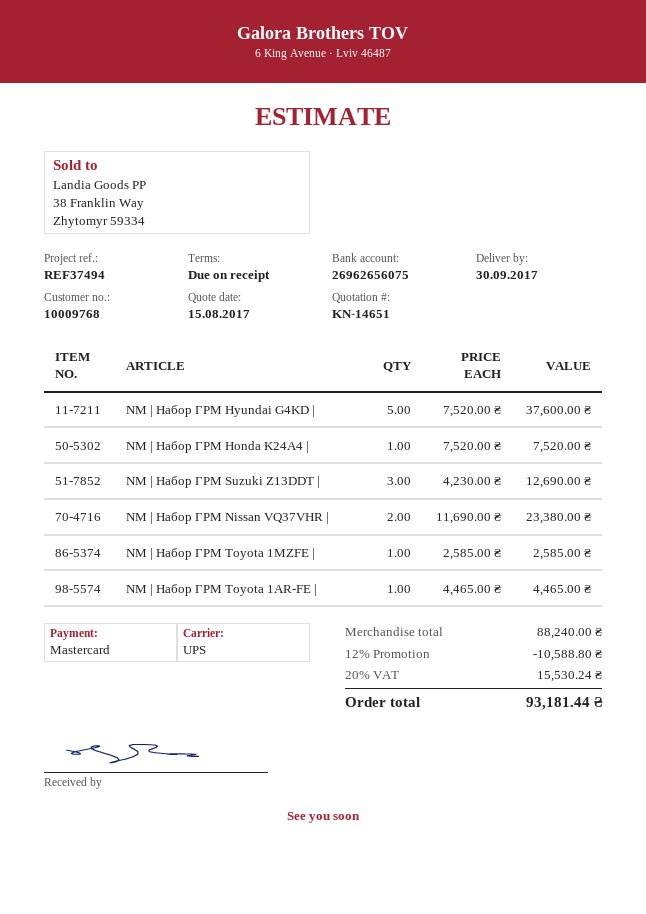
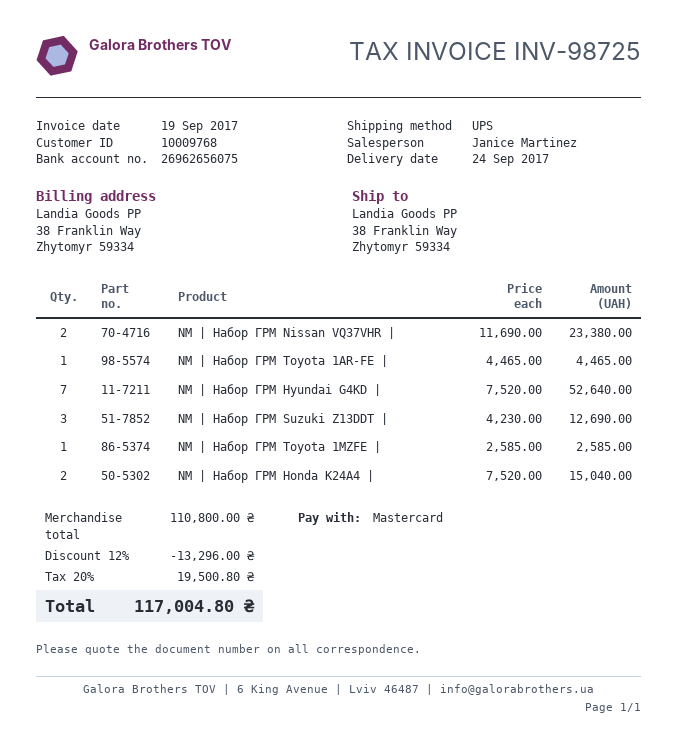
delivery date: 2017-09-30 -> 2017-09-24
NM | Набор ГРМ Hyundai G4KD |: 5 x 7520.00 = 37600.00 -> 7 x 7520.00 = 52640.00
NM | Набор ГРМ Honda K24A4 |: 1 x 7520.00 = 7520.00 -> 2 x 7520.00 = 15040.00
subtotal: 88240.00 -> 110800.00
discount: 12% = 10588.80 -> 12% = 13296.00
tax: 20% = 15530.24 -> 20% = 19500.80
total: 93181.44 -> 117004.80

